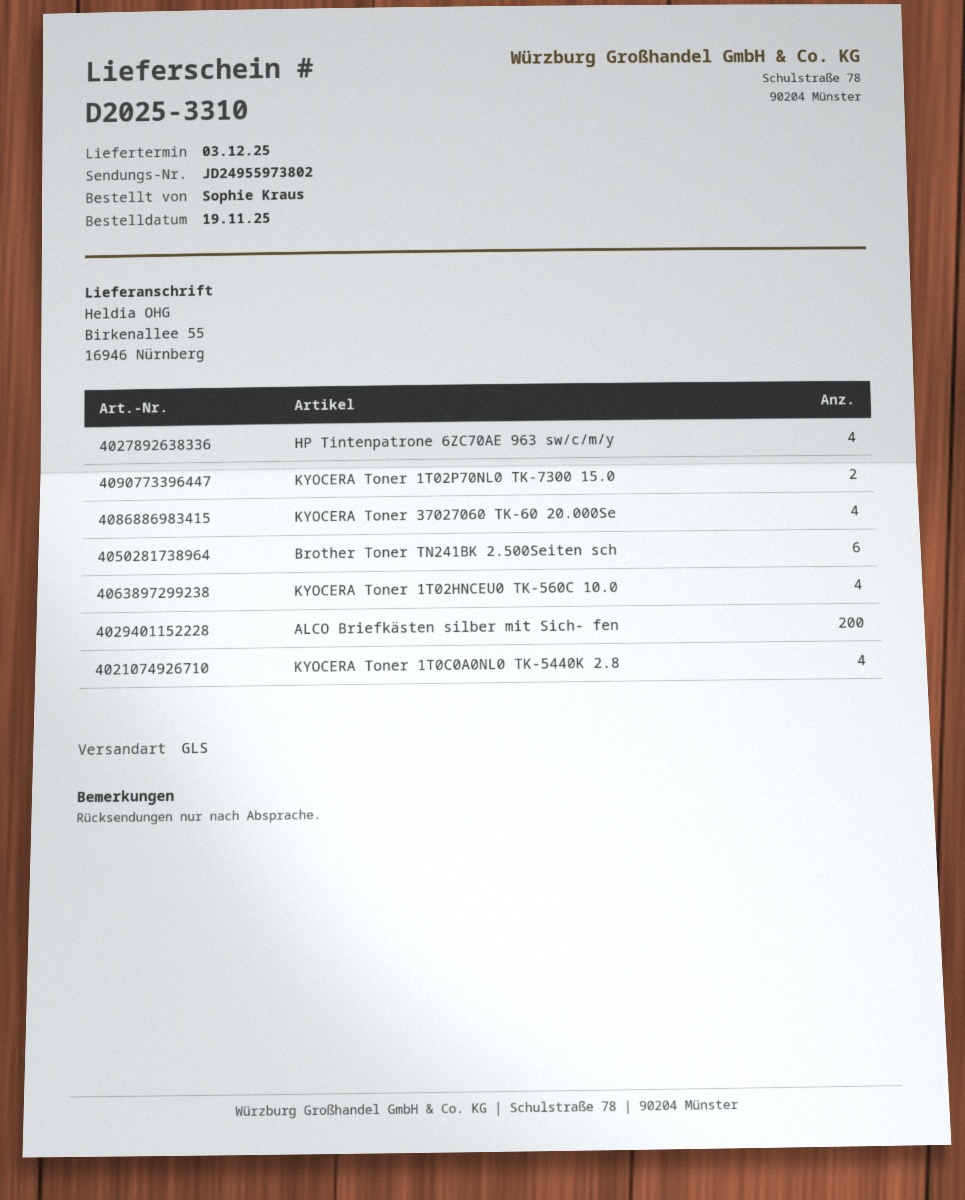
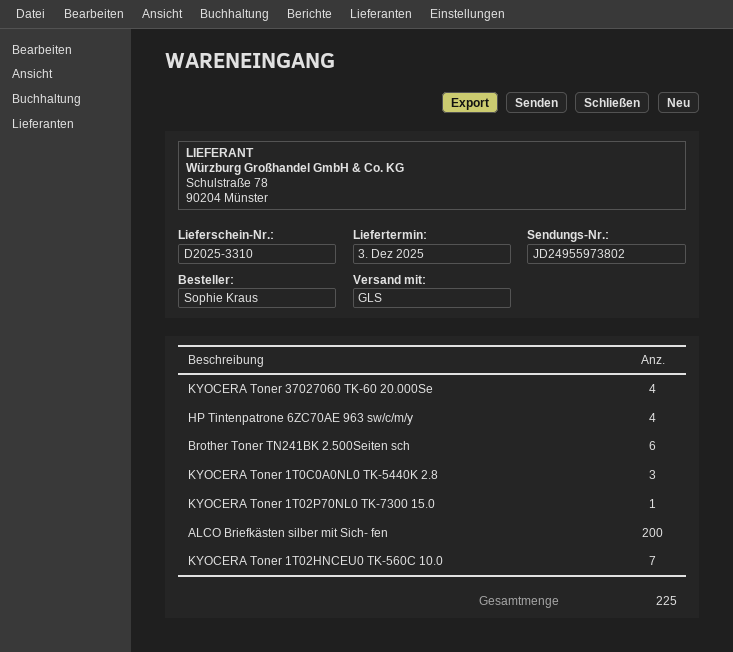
KYOCERA Toner 1T02P70NL0 TK-7300 15.0: 2 -> 1
KYOCERA Toner 1T02HNCEU0 TK-560C 10.0: 4 -> 7
KYOCERA Toner 1T0C0A0NL0 TK-5440K 2.8: 4 -> 3

